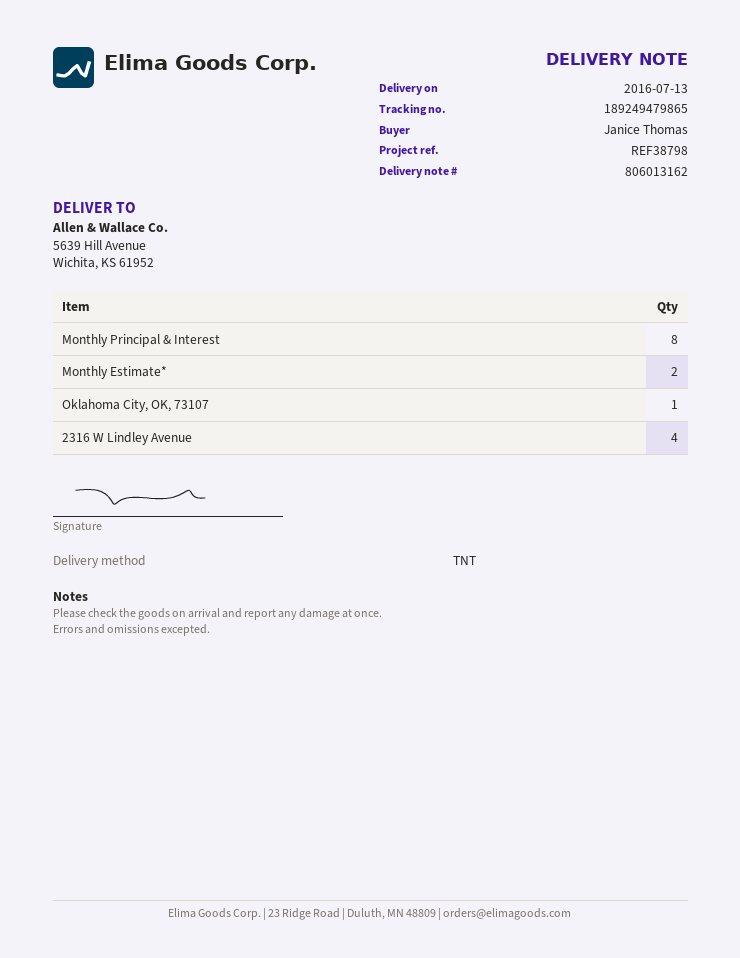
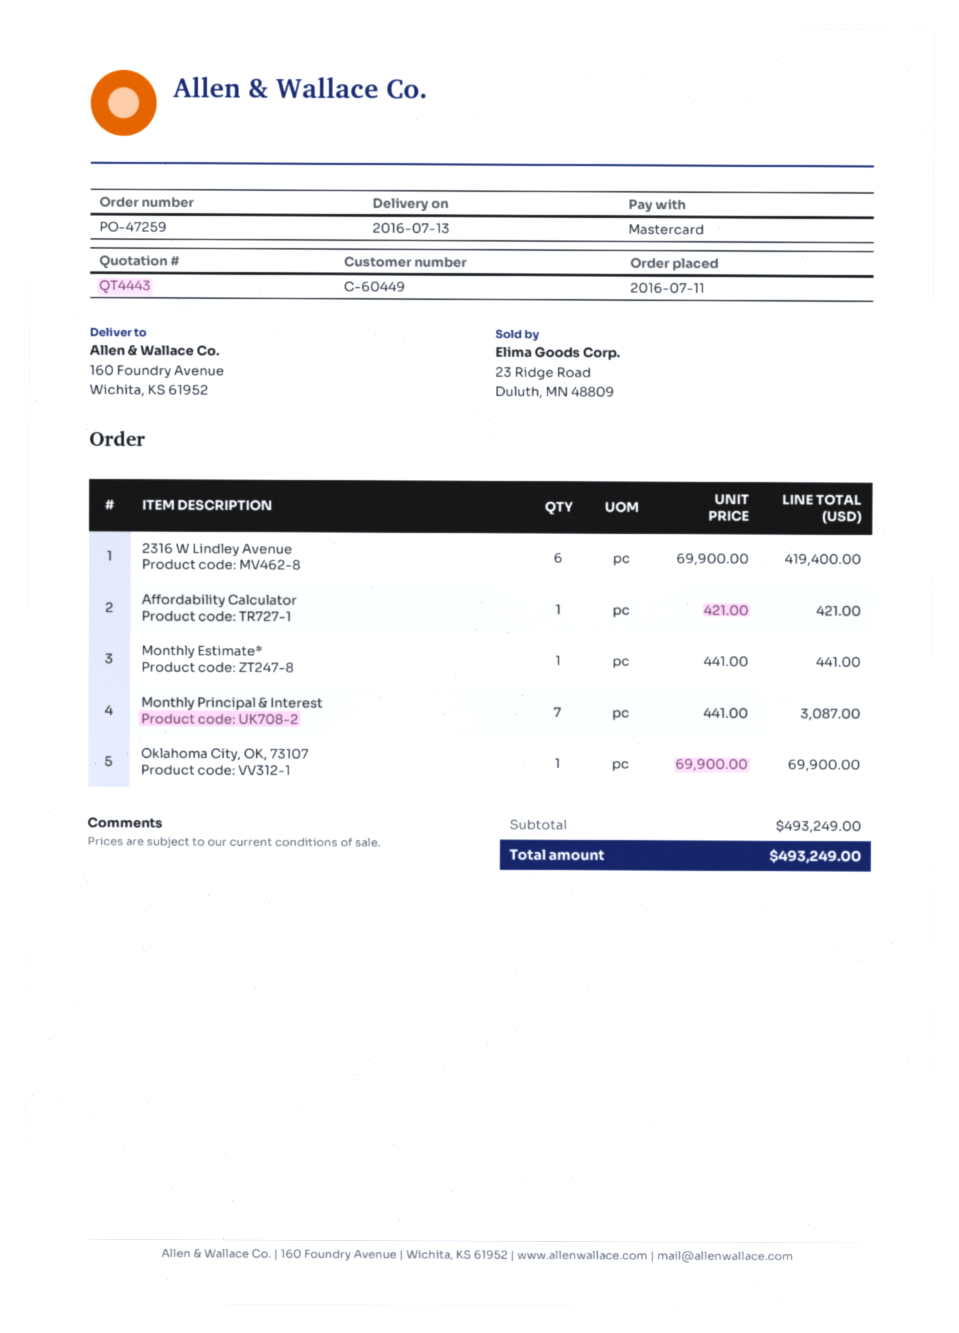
ship to: 5639 Hill Avenue, Wichita, KS 61952 -> 160 Foundry Avenue, Wichita, KS 61952
Monthly Principal & Interest: 8 -> 7
Monthly Estimate*: 2 -> 1
2316 W Lindley Avenue: 4 -> 6
Affordability Calculator: none -> 1

